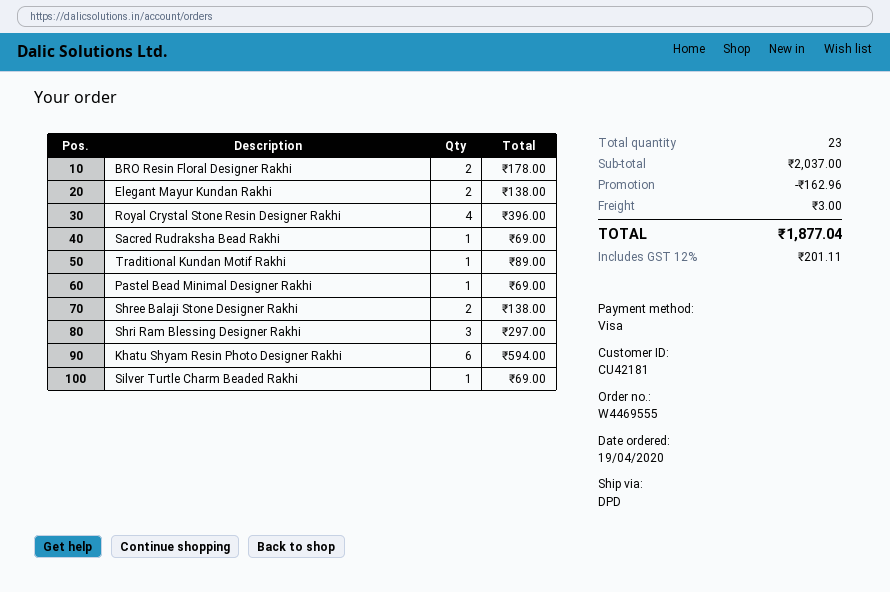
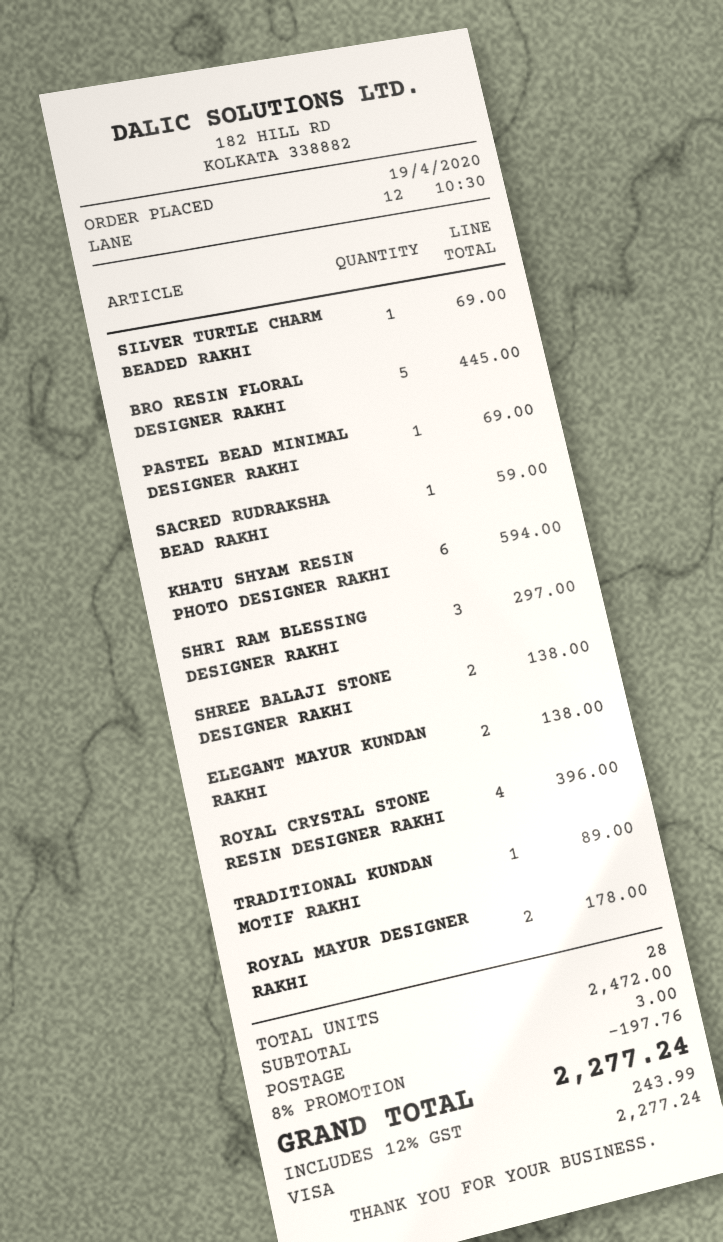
BRO Resin Floral Designer Rakhi: 2 for 178.00 -> 5 for 445.00
Sacred Rudraksha Bead Rakhi: 1 for 69.00 -> 1 for 59.00
ROYAL MAYUR DESIGNER RAKHI: none -> 2 for 178.00
total quantity: 23 -> 28
subtotal: 2037.00 -> 2472.00
discount: 162.96 -> 197.76
tax: 12% = 201.11 -> 12% = 243.99
total: 1877.04 -> 2277.24

